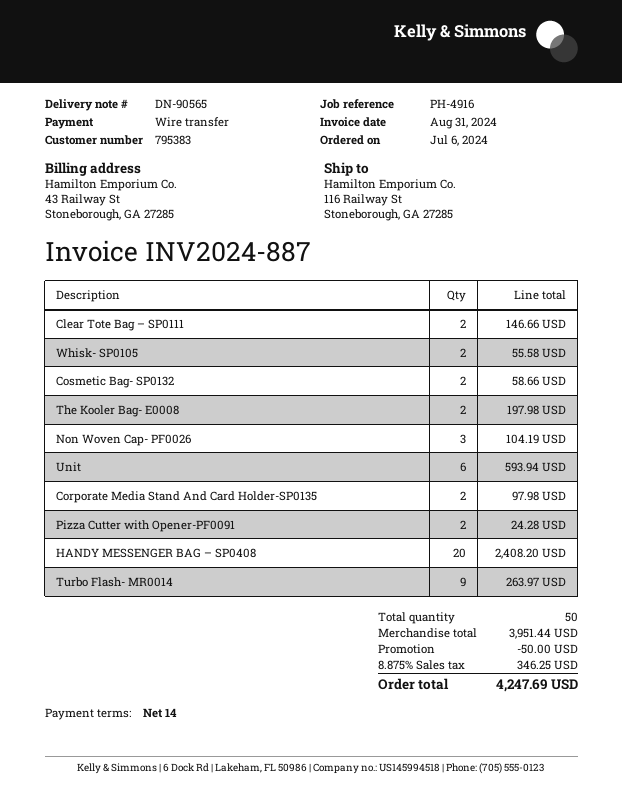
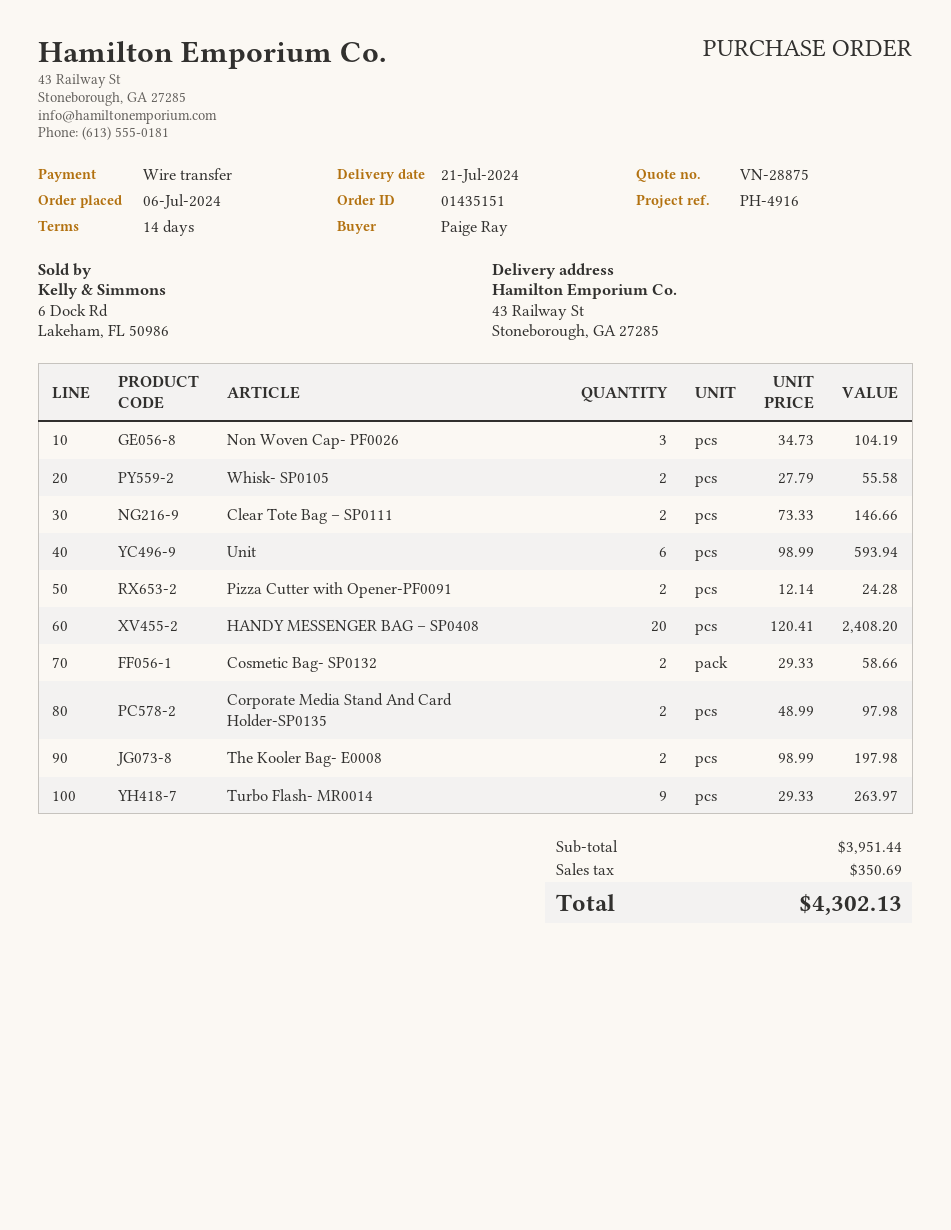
ship to: 116 Railway St, Stoneborough, GA 27285 -> 43 Railway St, Stoneborough, GA 27285
discount: 50.00 -> none
tax: 346.25 -> 350.69
total: 4247.69 -> 4302.13

